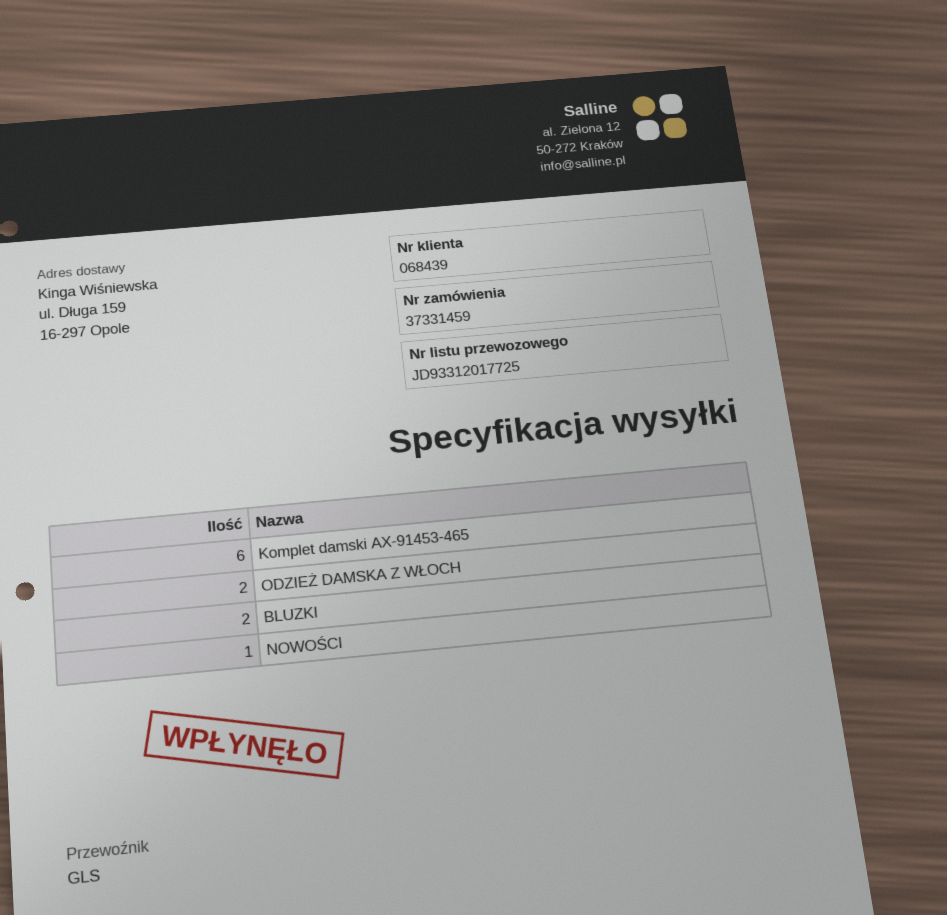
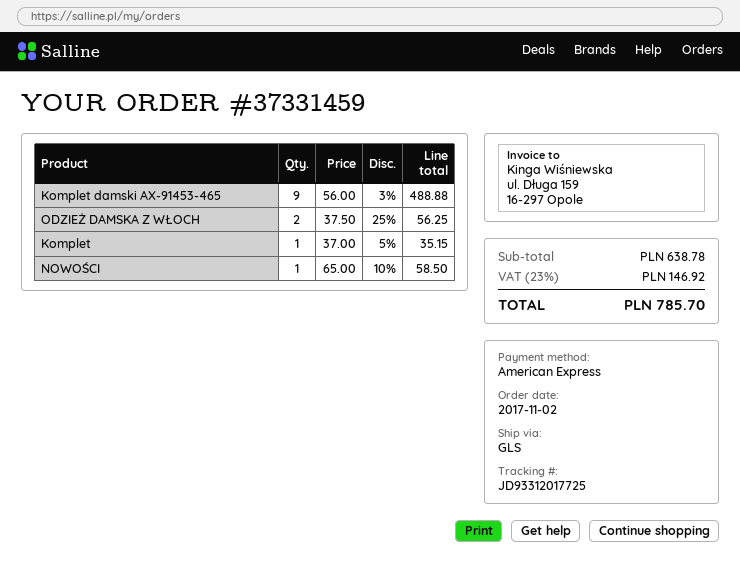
Komplet damski AX-91453-465: 6 -> 9
BLUZKI: 2 -> none
Komplet: none -> 1

